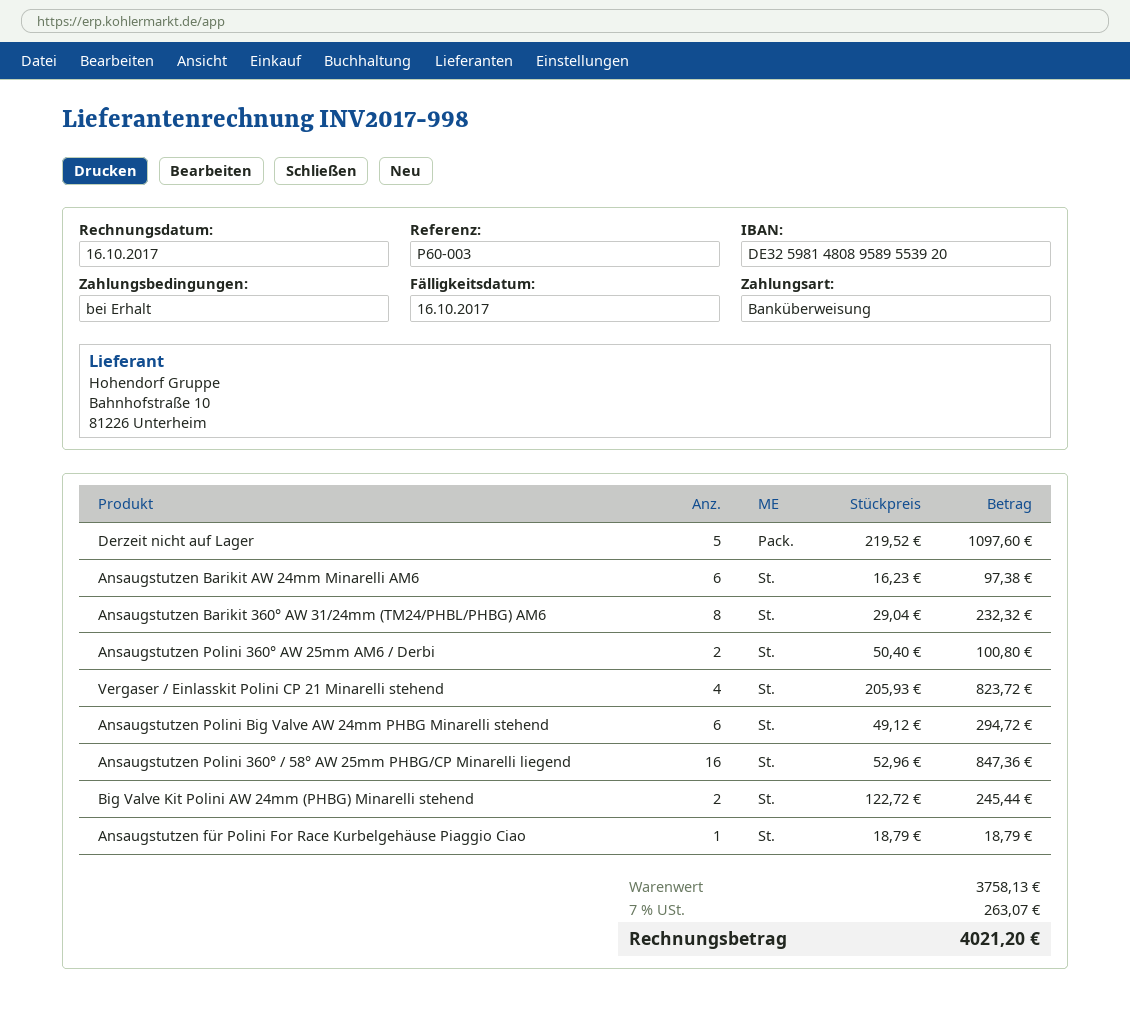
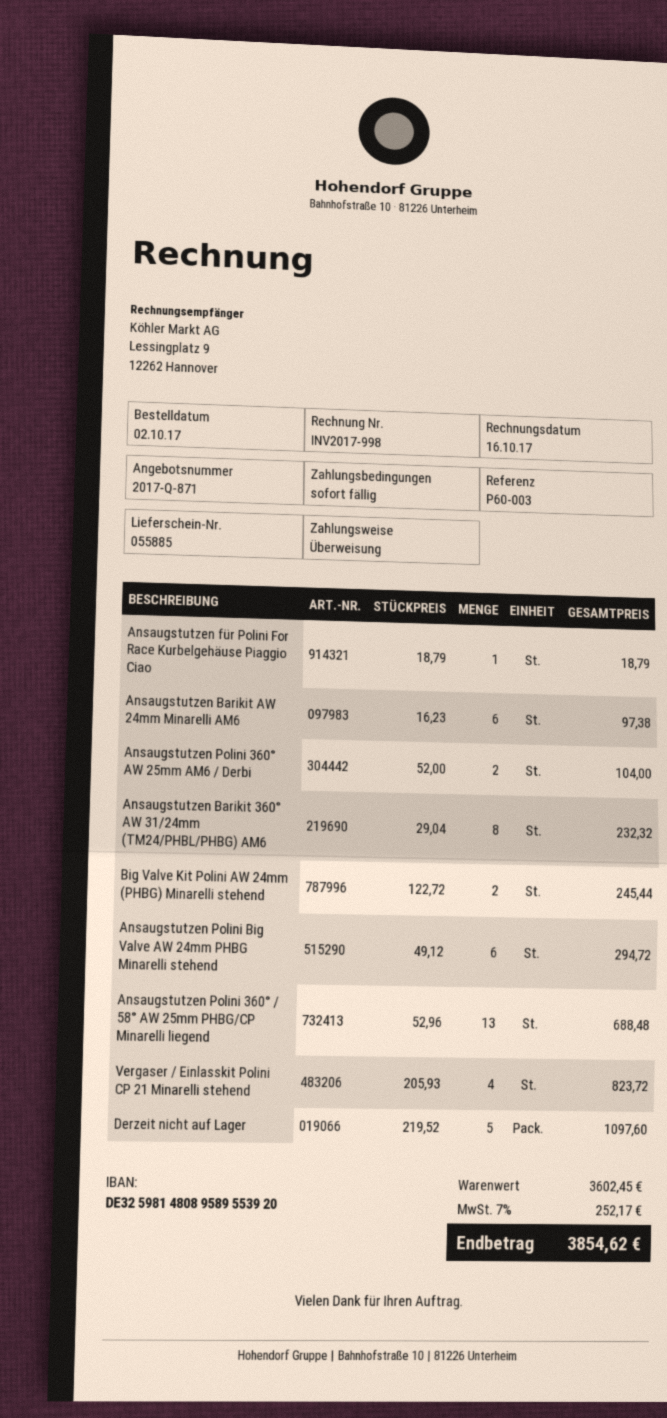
Ansaugstutzen Polini 360° AW 25mm AM6 / Derbi: 2 x 50.40 = 100.80 -> 2 x 52.00 = 104.00
Ansaugstutzen Polini 360° / 58° AW 25mm PHBG/CP Minarelli liegend: 16 x 52.96 = 847.36 -> 13 x 52.96 = 688.48
subtotal: 3758.13 -> 3602.45
tax: 7% = 263.07 -> 7% = 252.17
total: 4021.20 -> 3854.62

